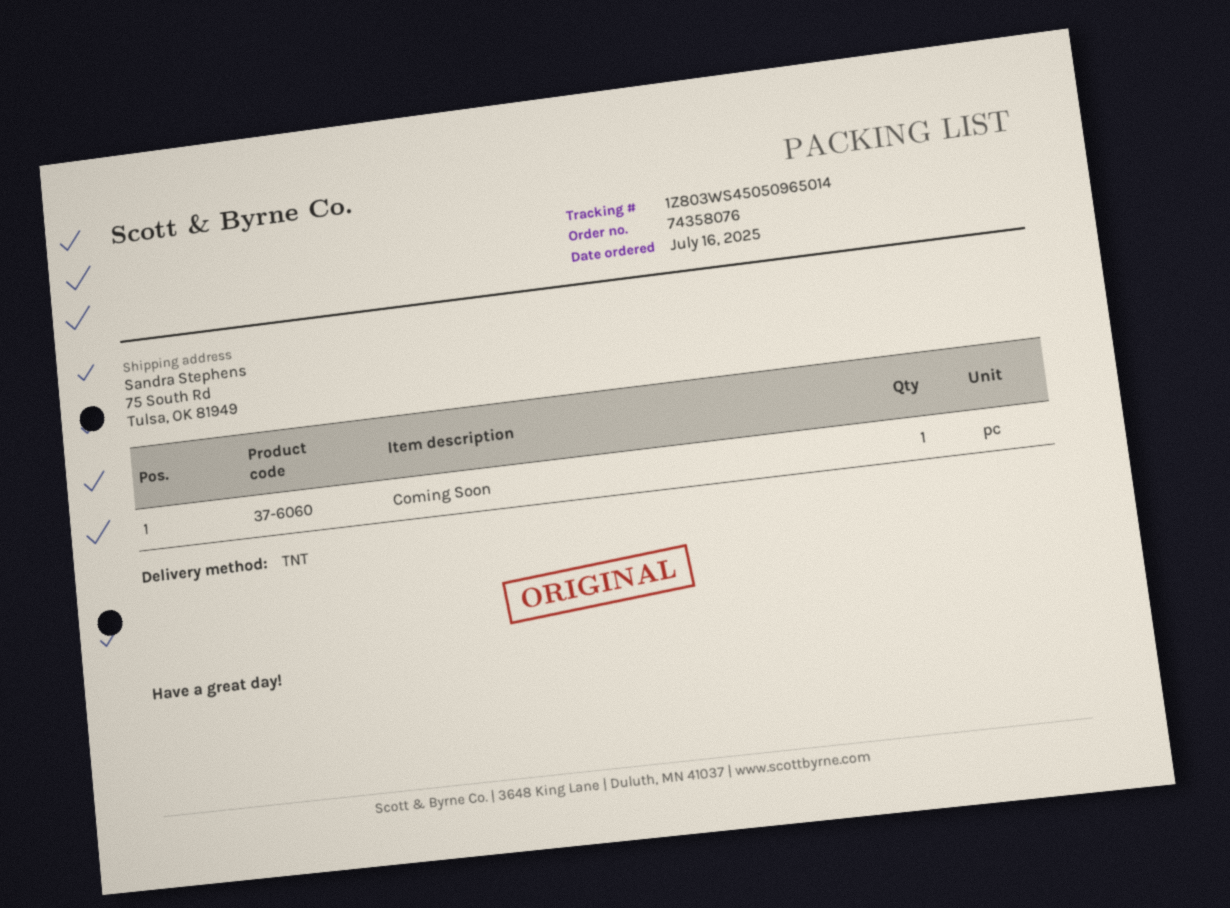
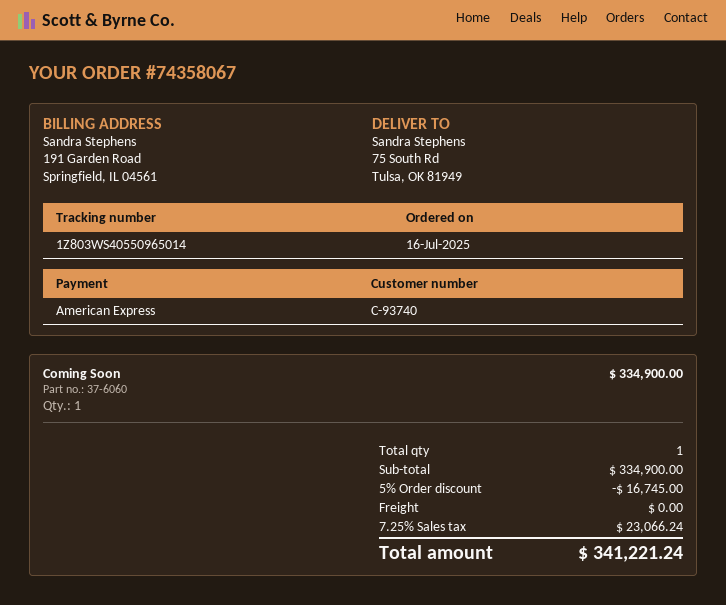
order number: 74358076 -> 74358067
tracking number: 1Z803WS45050965014 -> 1Z803WS40550965014

